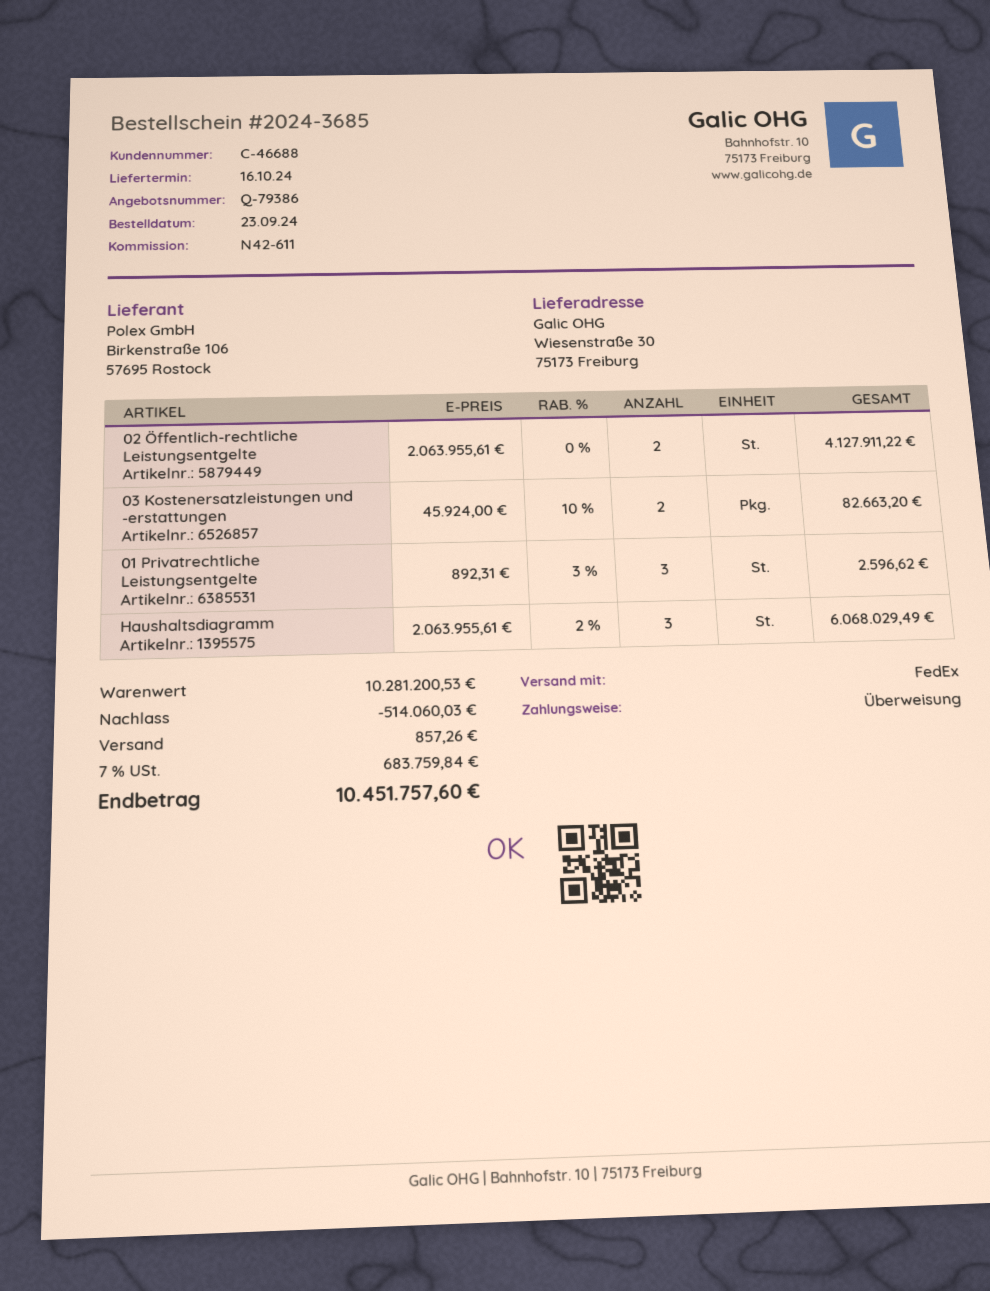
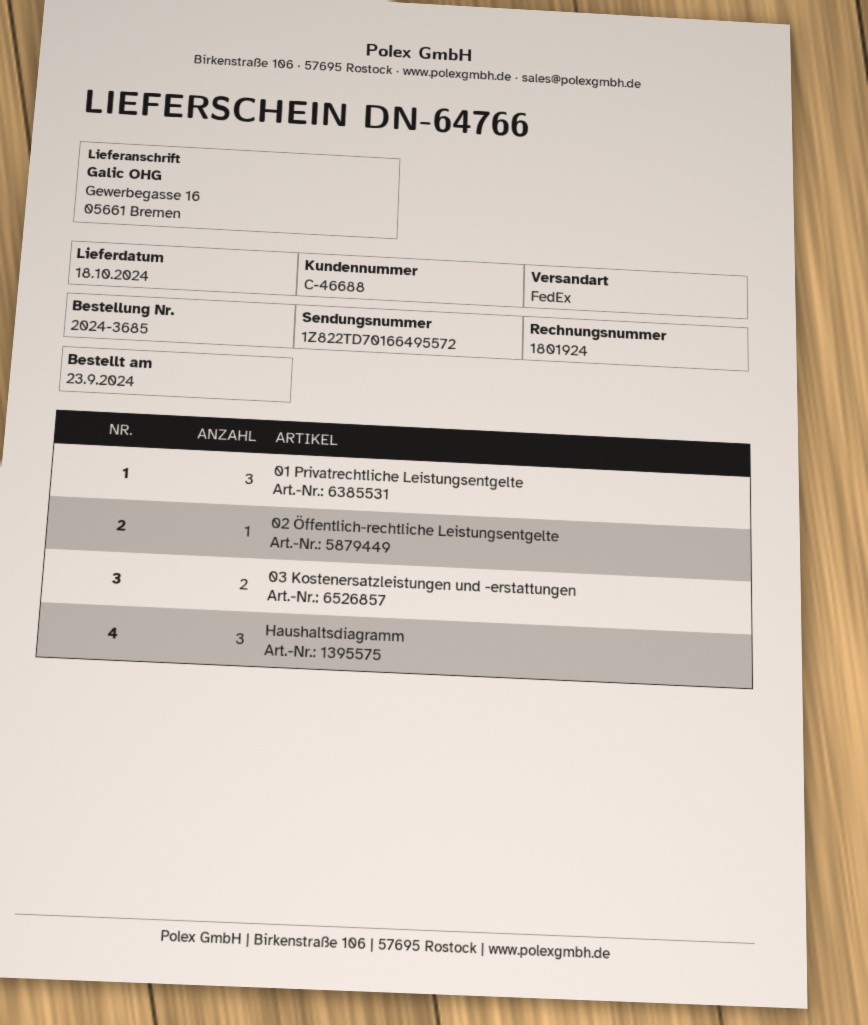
delivery date: 2024-10-16 -> 2024-10-18
ship to: Wiesenstraße 30, 75173 Freiburg -> Gewerbegasse 16, 05661 Bremen
02 Öffentlich-rechtliche Leistungsentgelte: 2 -> 1

